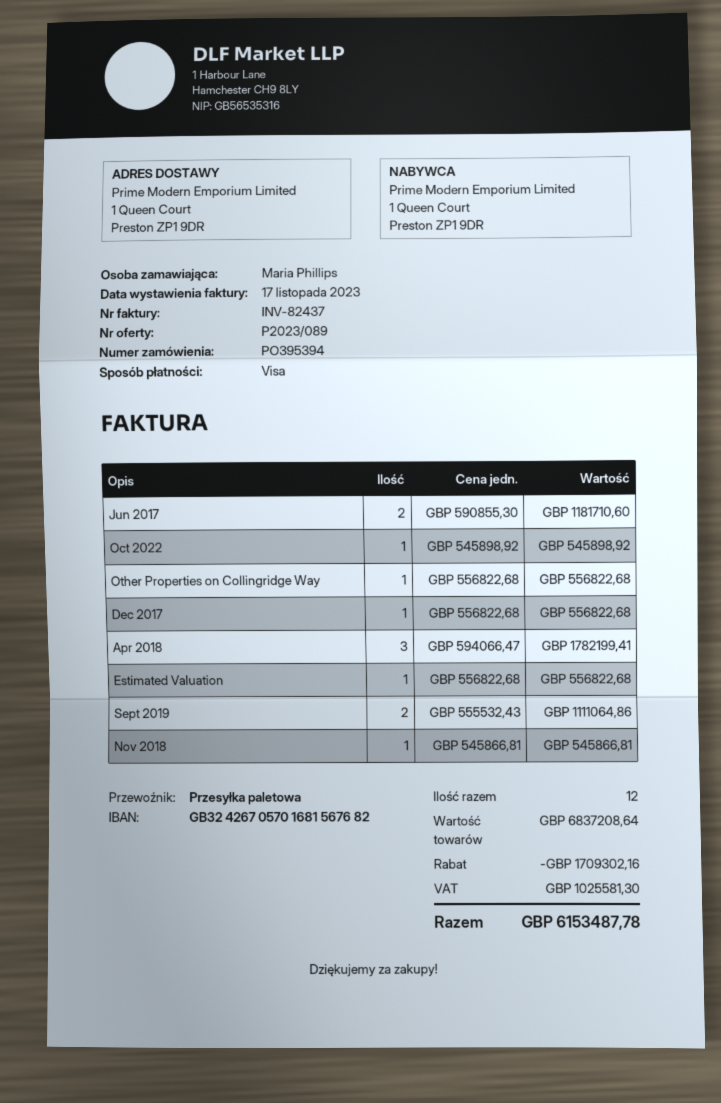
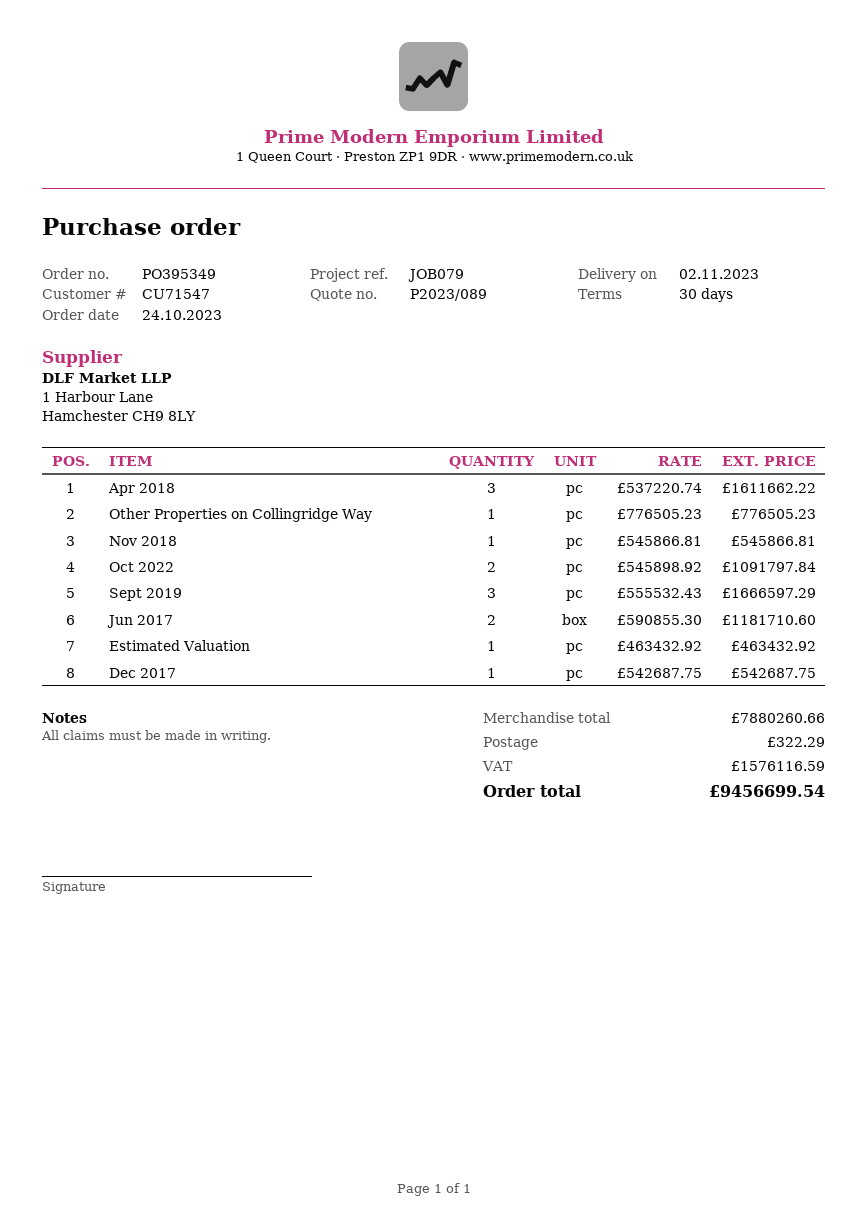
order number: PO395394 -> PO395349
Oct 2022: 1 x 545898.92 = 545898.92 -> 2 x 545898.92 = 1091797.84
Other Properties on Collingridge Way: 1 x 556822.68 = 556822.68 -> 1 x 776505.23 = 776505.23
Dec 2017: 1 x 556822.68 = 556822.68 -> 1 x 542687.75 = 542687.75
Apr 2018: 3 x 594066.47 = 1782199.41 -> 3 x 537220.74 = 1611662.22
Estimated Valuation: 1 x 556822.68 = 556822.68 -> 1 x 463432.92 = 463432.92
Sept 2019: 2 x 555532.43 = 1111064.86 -> 3 x 555532.43 = 1666597.29
subtotal: 6837208.64 -> 7880260.66
discount: 1709302.16 -> none
shipping: none -> 322.29
tax: 1025581.30 -> 1576116.59
total: 6153487.78 -> 9456699.54

